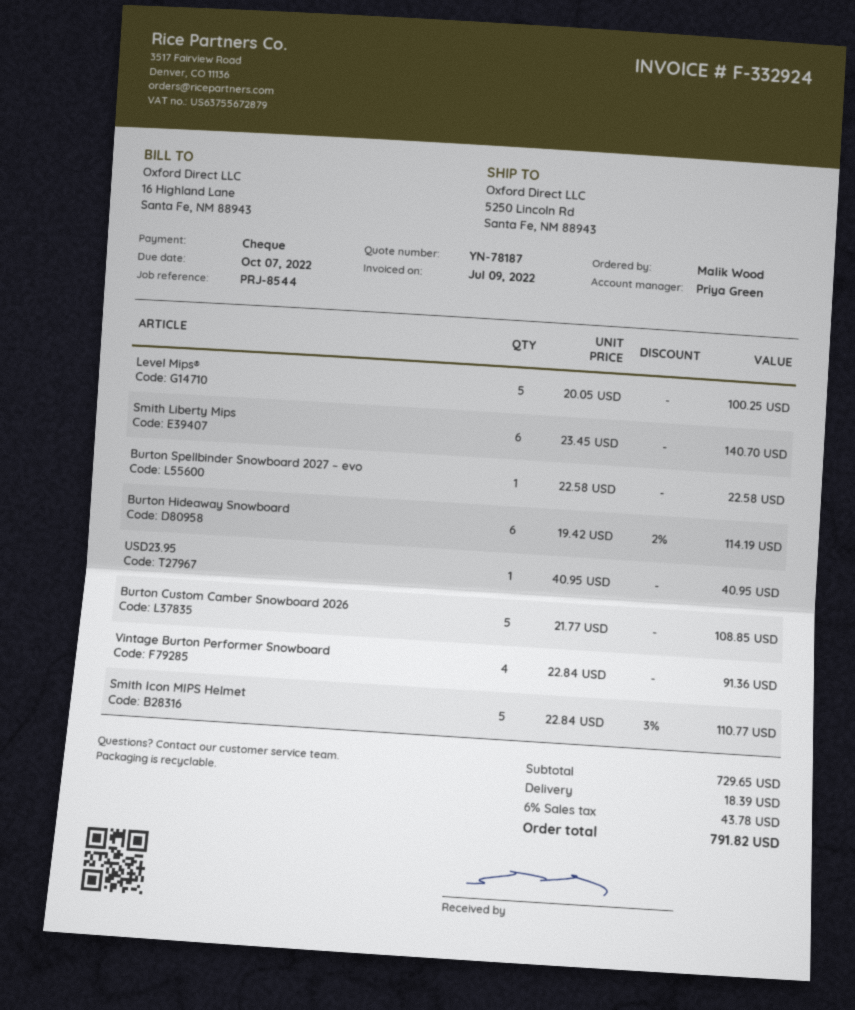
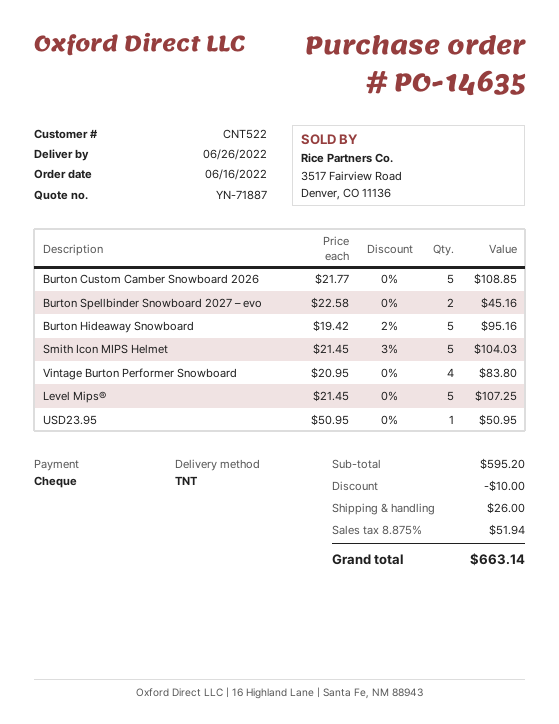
quote number: YN-78187 -> YN-71887
Level Mips®: 5 x 20.05 = 100.25 -> 5 x 21.45 = 107.25
Smith Liberty Mips: 6 x 23.45 = 140.70 -> none
Burton Spellbinder Snowboard 2027 – evo: 1 x 22.58 = 22.58 -> 2 x 22.58 = 45.16
Burton Hideaway Snowboard: 6 x 19.42 - 2% = 114.19 -> 5 x 19.42 - 2% = 95.16
USD23.95: 1 x 40.95 = 40.95 -> 1 x 50.95 = 50.95
Vintage Burton Performer Snowboard: 4 x 22.84 = 91.36 -> 4 x 20.95 = 83.80
Smith Icon MIPS Helmet: 5 x 22.84 - 3% = 110.77 -> 5 x 21.45 - 3% = 104.03
subtotal: 729.65 -> 595.20
discount: none -> 10.00
shipping: 18.39 -> 26.00
tax: 6% = 43.78 -> 8.875% = 51.94
total: 791.82 -> 663.14

